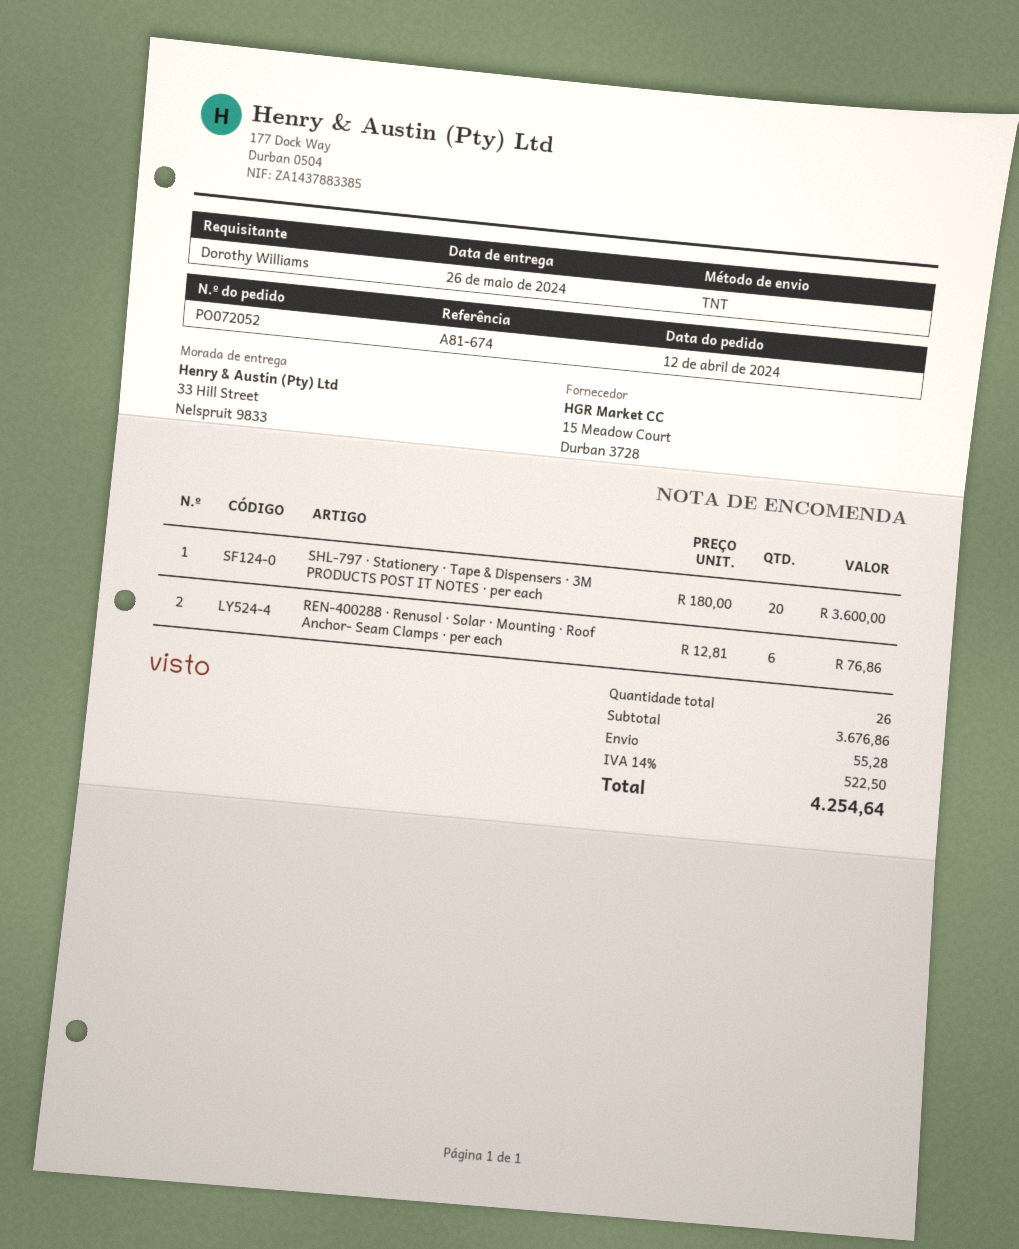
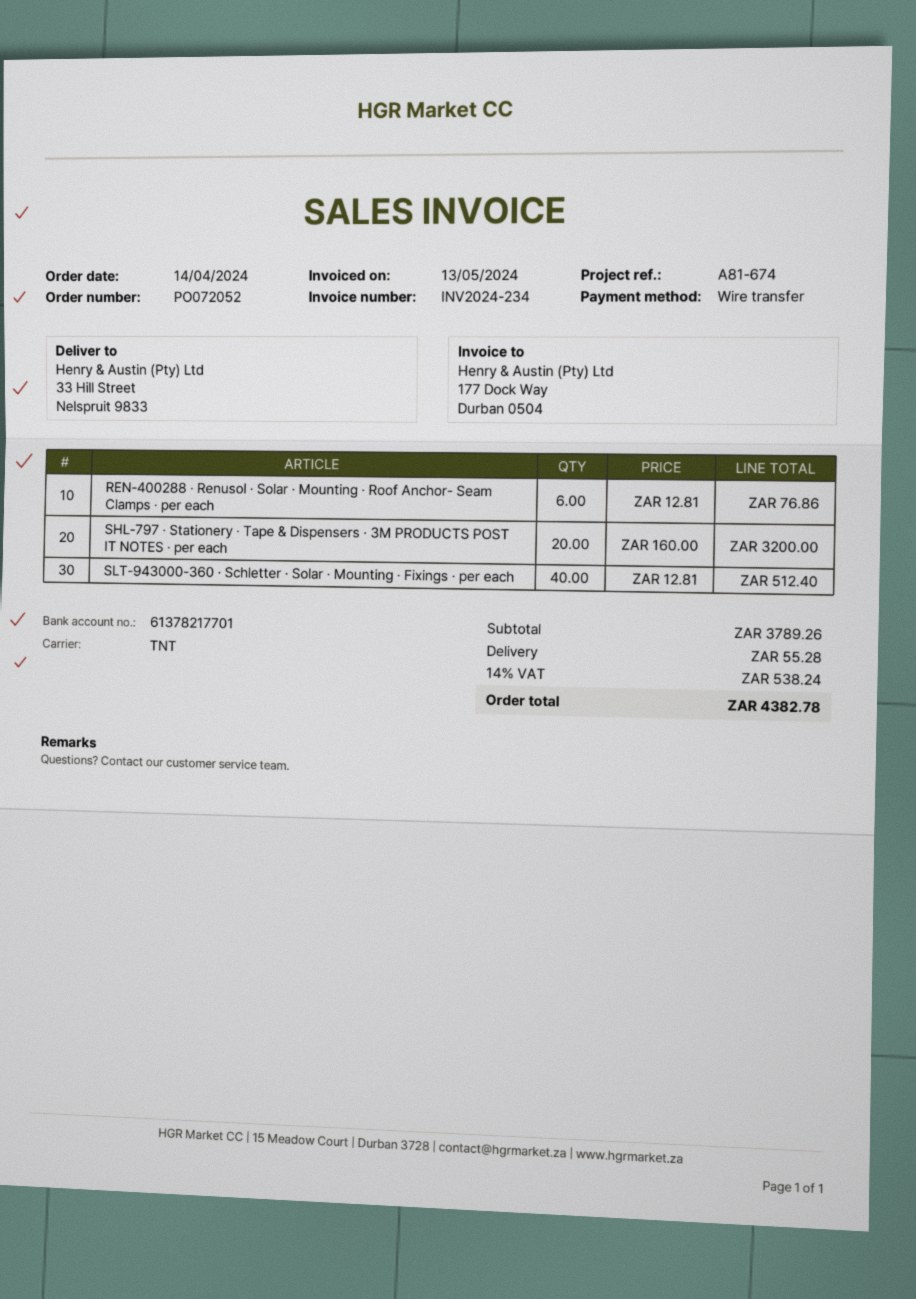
order date: 2024-04-12 -> 2024-04-14
SHL-797 · Stationery · Tape & Dispensers · 3M PRODUCTS POST IT NOTES · per each: 20 x 180.00 = 3600.00 -> 20 x 160.00 = 3200.00
SLT-943000-360 · Schletter · Solar · Mounting · Fixings · per each: none -> 40 x 12.81 = 512.40
subtotal: 3676.86 -> 3789.26
tax: 14% = 522.50 -> 14% = 538.24
total: 4254.64 -> 4382.78

